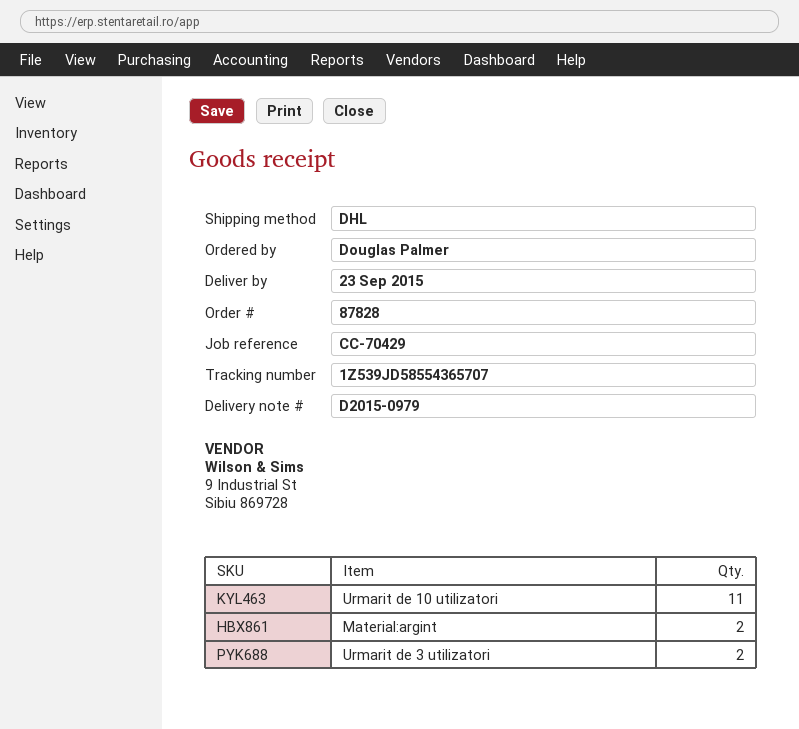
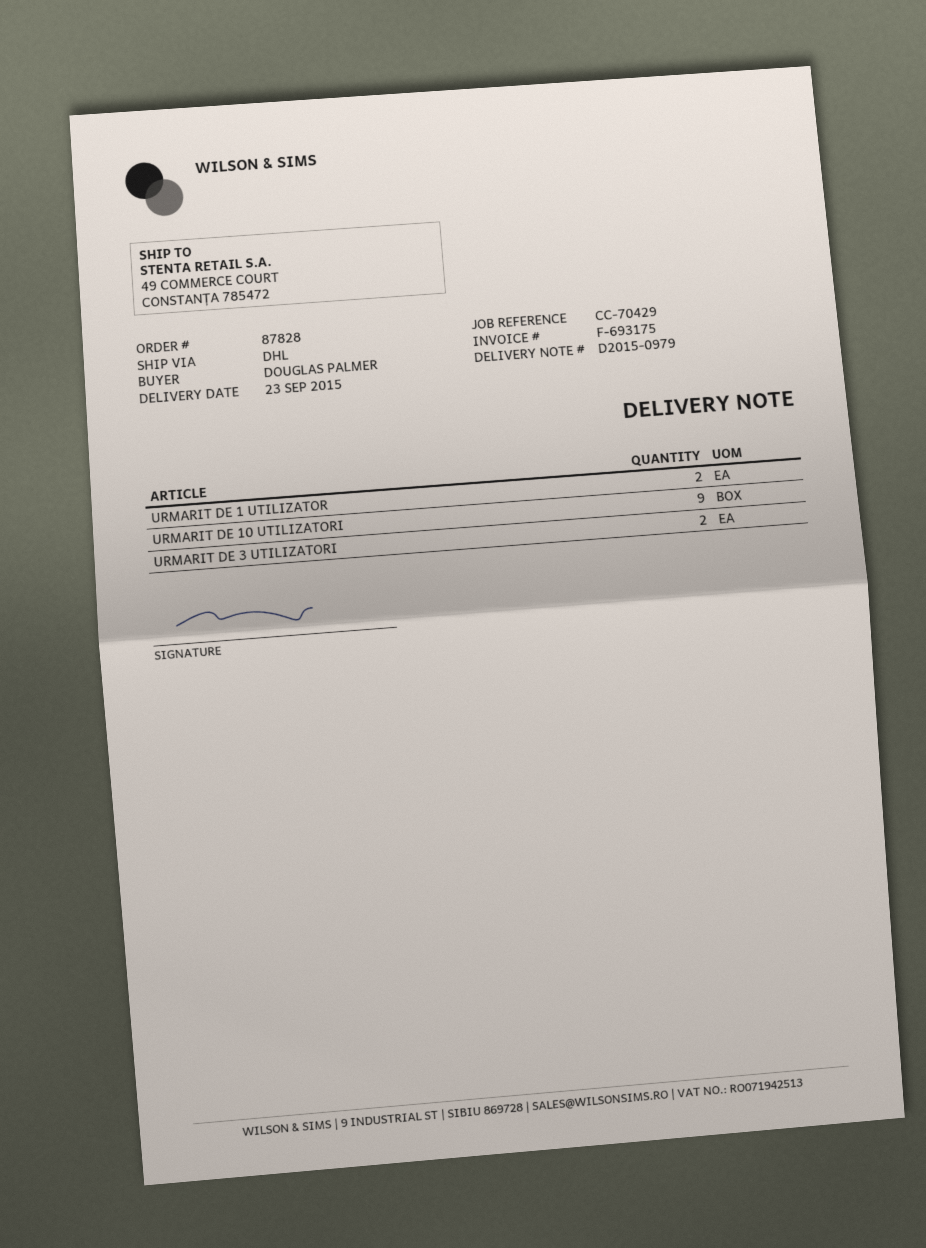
Urmarit de 10 utilizatori: 11 -> 9
Material:argint: 2 -> none
URMARIT DE 1 UTILIZATOR: none -> 2

